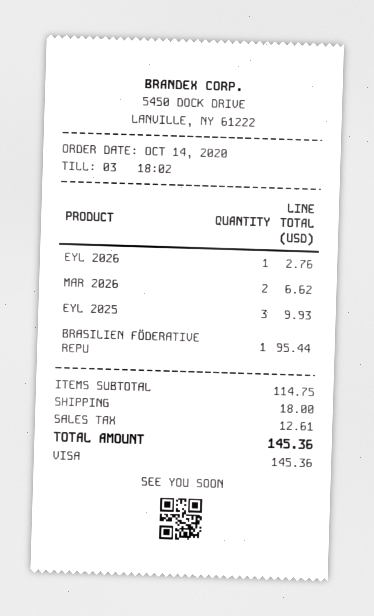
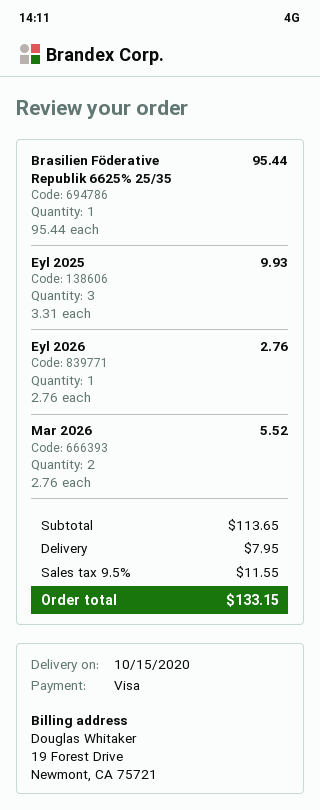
MAR 2026: 2 for 6.62 -> 2 for 5.52
subtotal: 114.75 -> 113.65
shipping: 18.00 -> 7.95
tax: 12.61 -> 11.55
total: 145.36 -> 133.15

